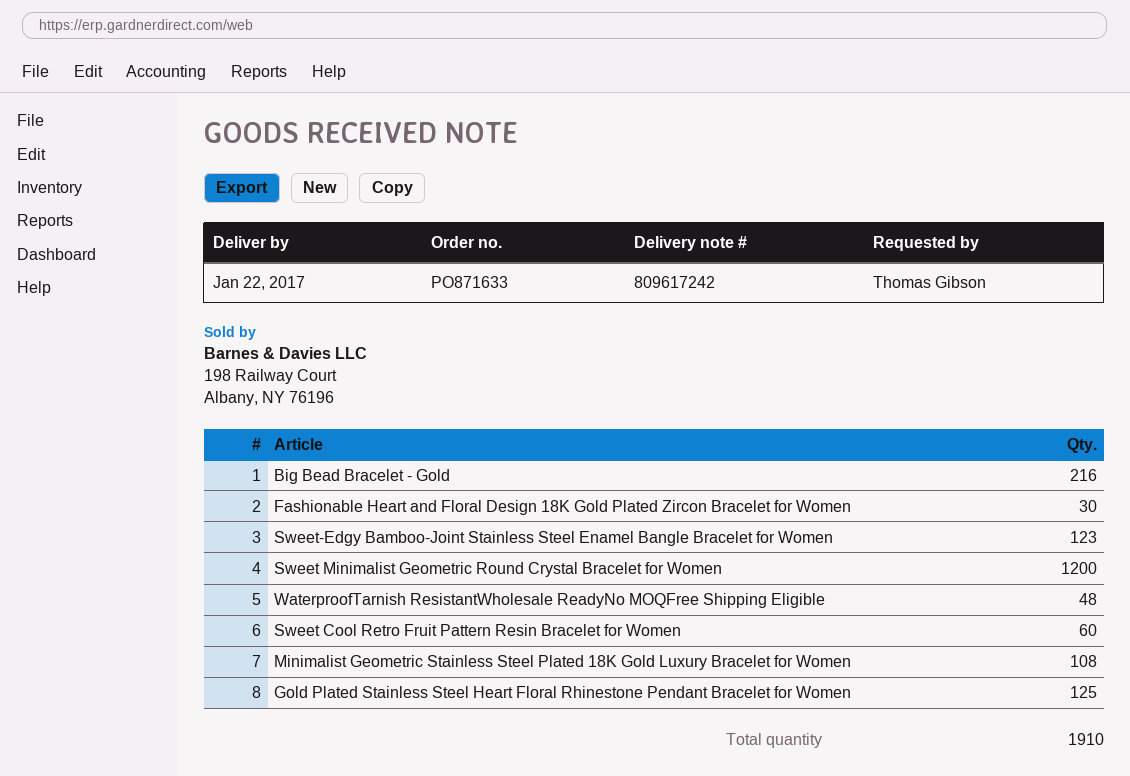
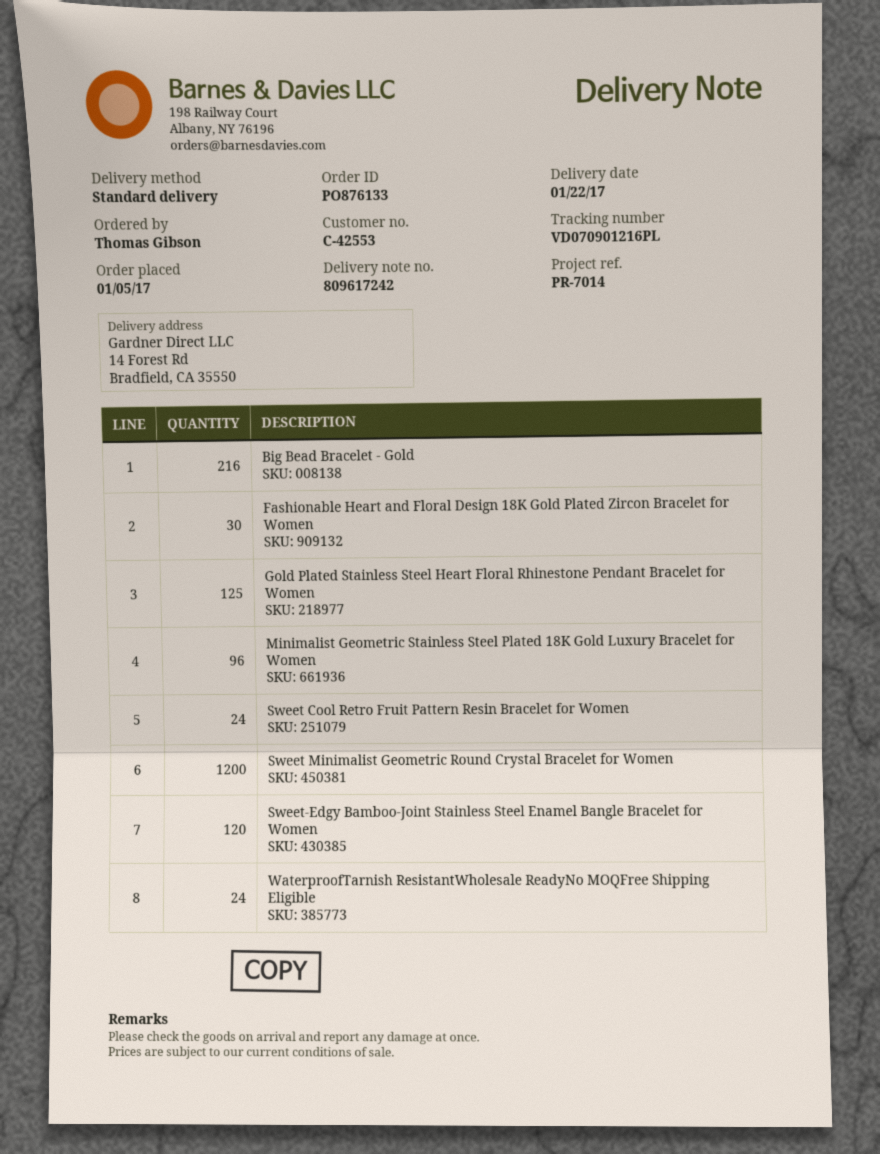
order number: PO871633 -> PO876133
Sweet-Edgy Bamboo-Joint Stainless Steel Enamel Bangle Bracelet for Women: 123 -> 120
WaterproofTarnish ResistantWholesale ReadyNo MOQFree Shipping Eligible: 48 -> 24
Sweet Cool Retro Fruit Pattern Resin Bracelet for Women: 60 -> 24
Minimalist Geometric Stainless Steel Plated 18K Gold Luxury Bracelet for Women: 108 -> 96

